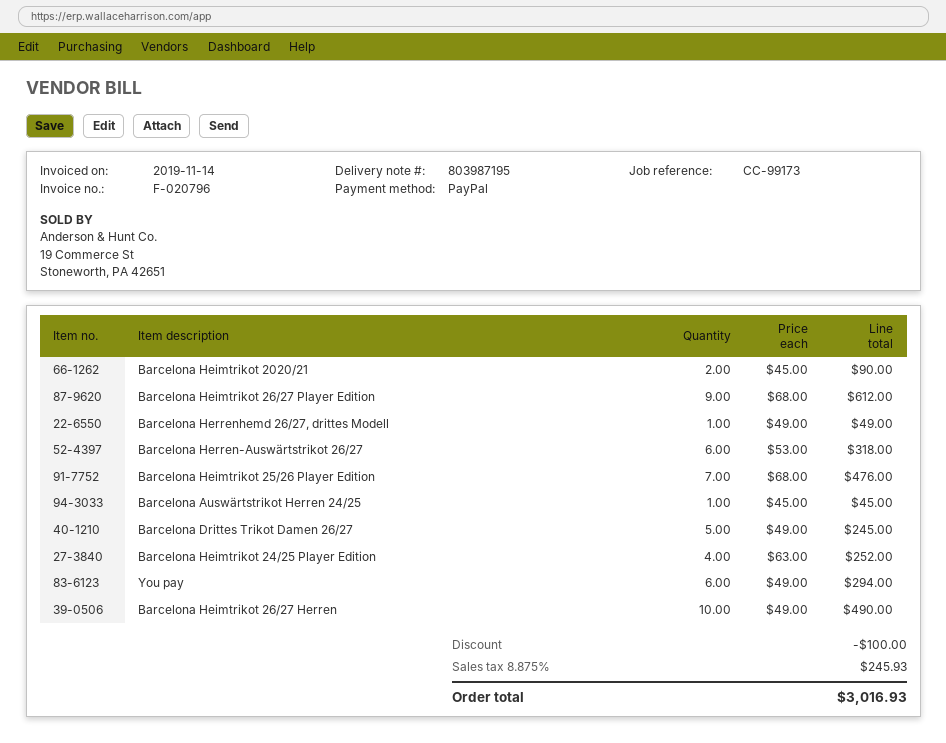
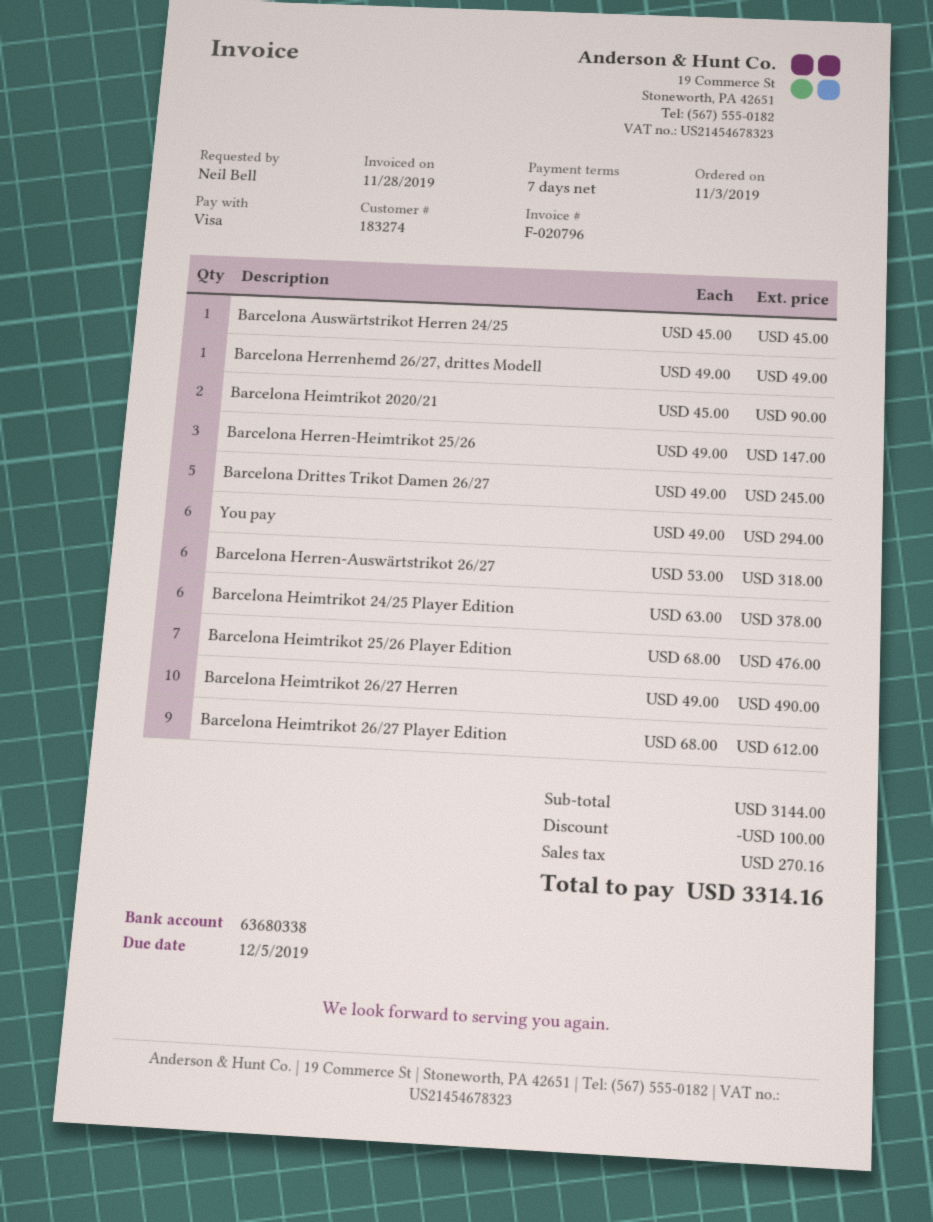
invoice date: 2019-11-14 -> 2019-11-28
payment method: PayPal -> Visa
Barcelona Heimtrikot 24/25 Player Edition: 4 x 63.00 = 252.00 -> 6 x 63.00 = 378.00
Barcelona Herren-Heimtrikot 25/26: none -> 3 x 49.00 = 147.00
tax: 245.93 -> 270.16
total: 3016.93 -> 3314.16

